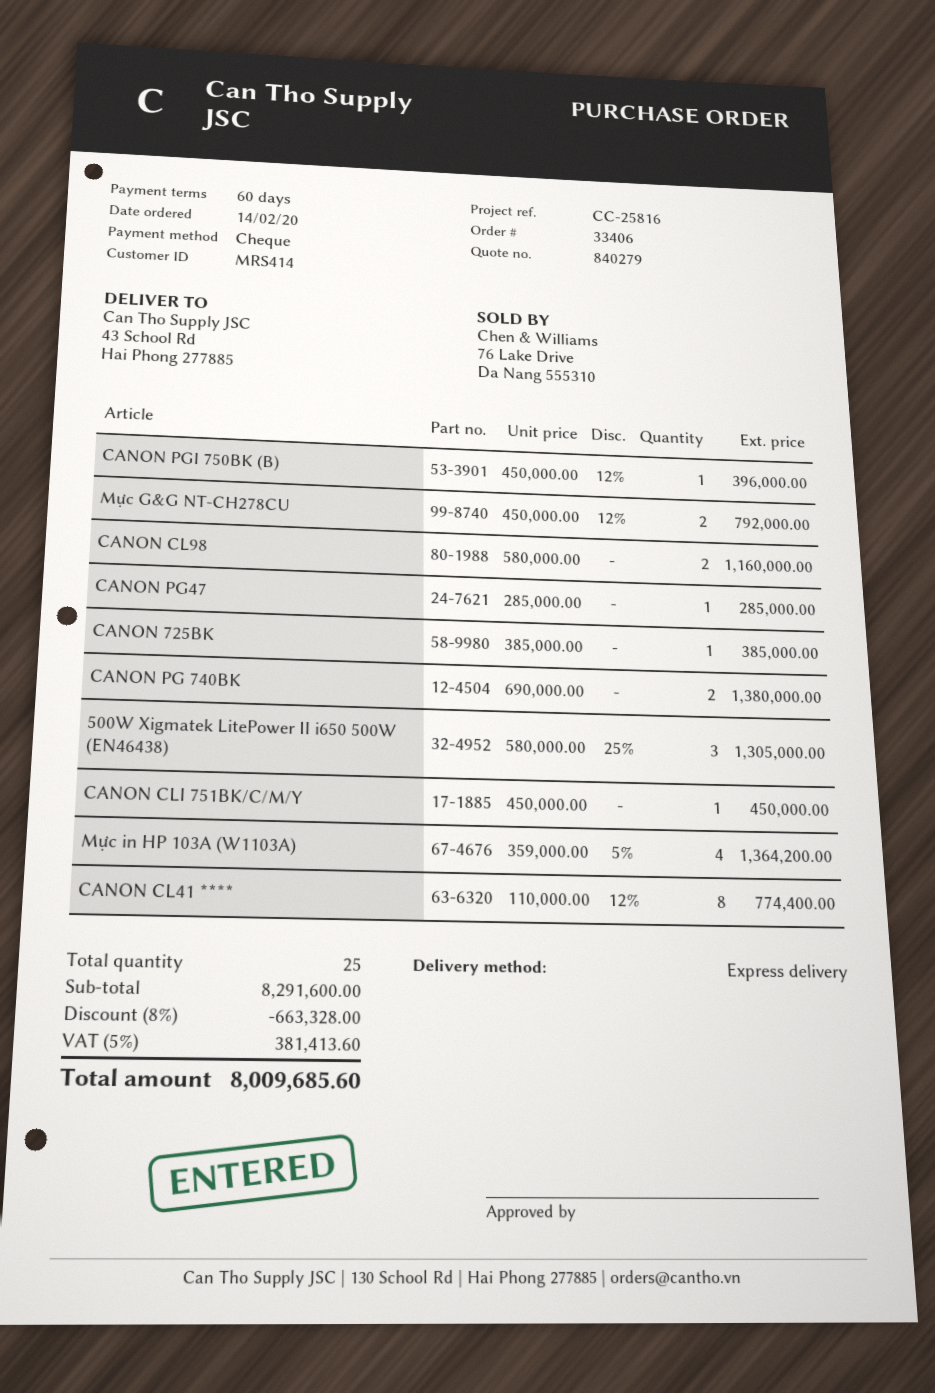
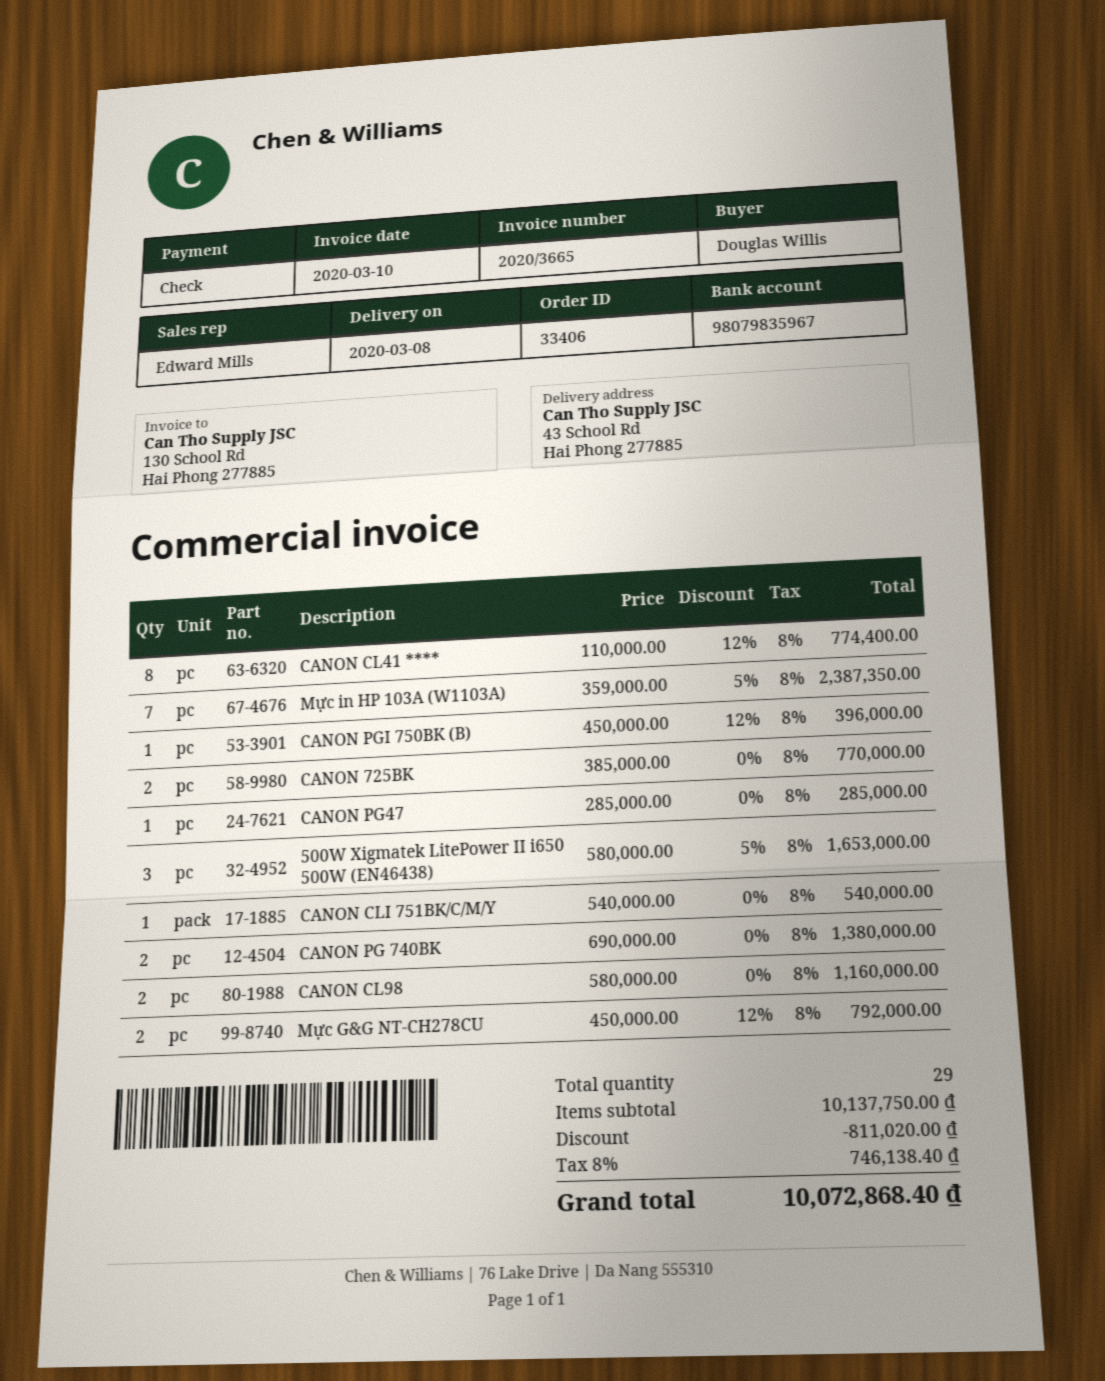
CANON 725BK: 1 x 385000.00 = 385000.00 -> 2 x 385000.00 = 770000.00
500W Xigmatek LitePower II i650 500W (EN46438): 3 x 580000.00 - 25% = 1305000.00 -> 3 x 580000.00 - 5% = 1653000.00
CANON CLI 751BK/C/M/Y: 1 x 450000.00 = 450000.00 -> 1 x 540000.00 = 540000.00
Mực in HP 103A (W1103A): 4 x 359000.00 - 5% = 1364200.00 -> 7 x 359000.00 - 5% = 2387350.00
total quantity: 25 -> 29
subtotal: 8291600.00 -> 10137750.00
discount: 663328.00 -> 811020.00
tax: 5% = 381413.60 -> 8% = 746138.40
total: 8009685.60 -> 10072868.40

